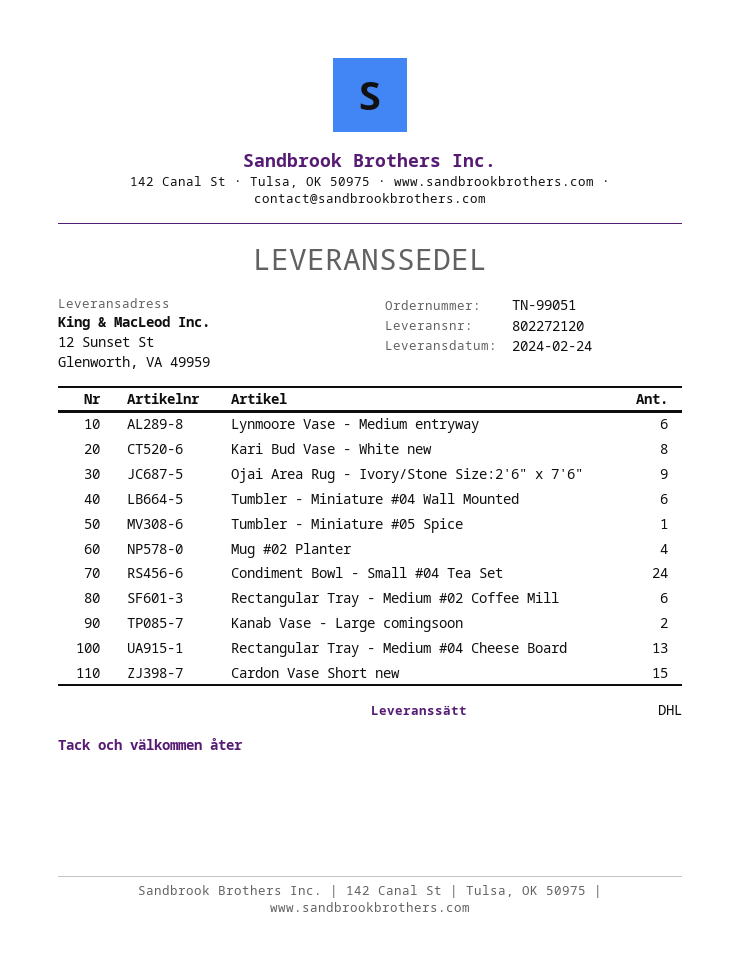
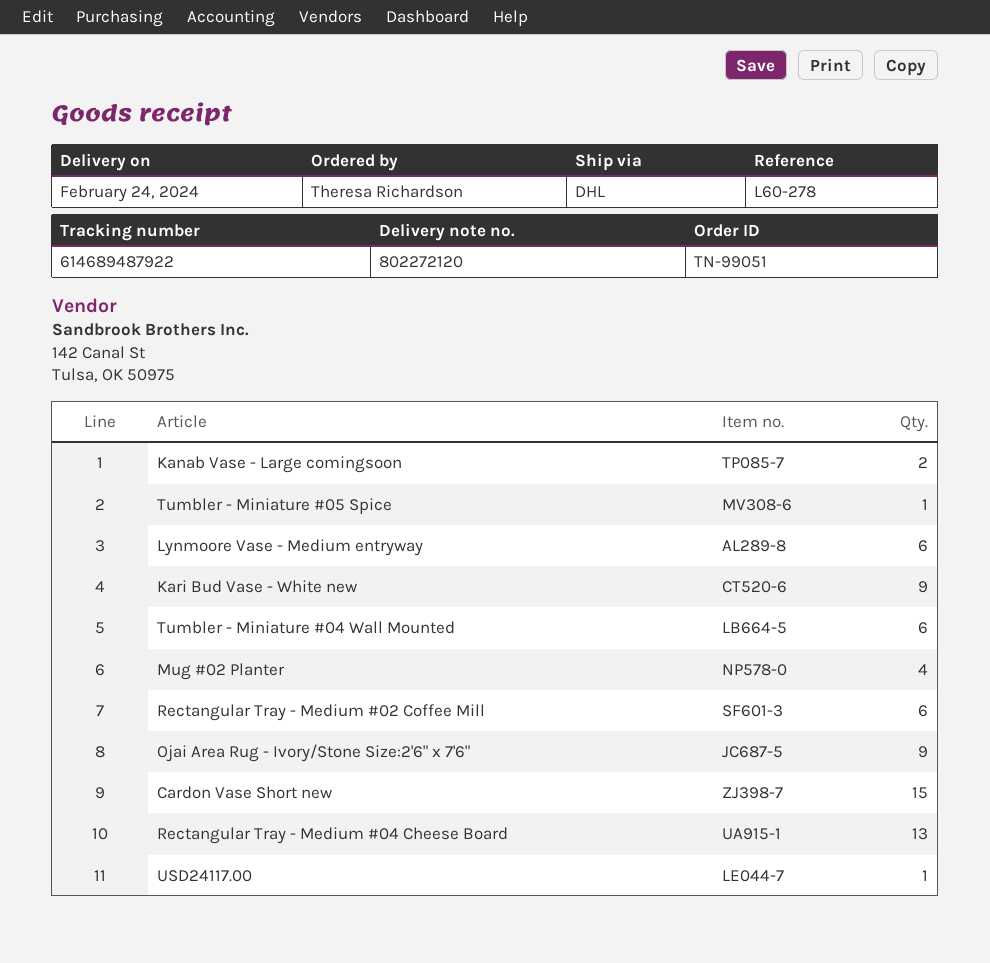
Kari Bud Vase - White new: 8 -> 9
Condiment Bowl - Small #04 Tea Set: 24 -> none
USD24117.00: none -> 1

